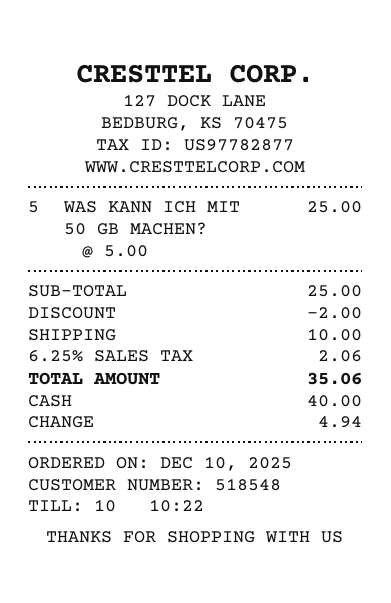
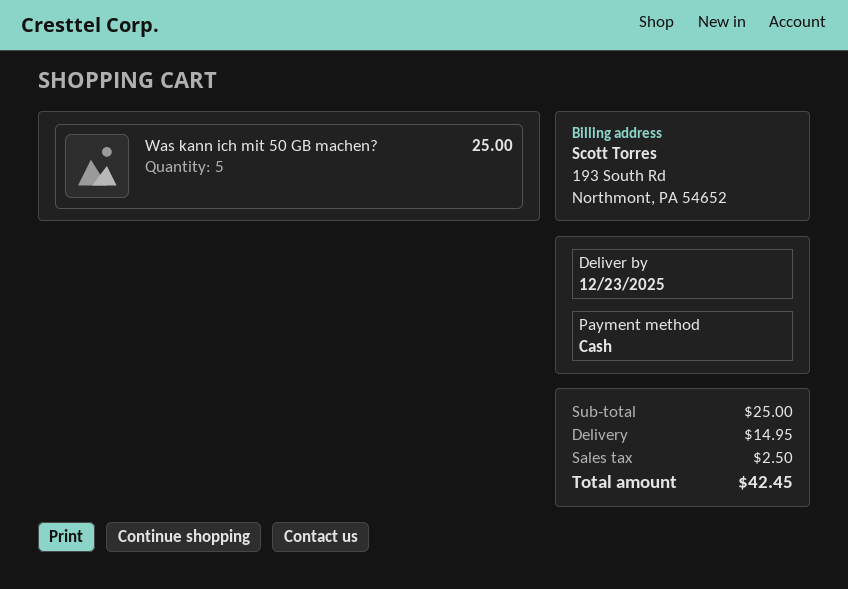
discount: 2.00 -> none
shipping: 10.00 -> 14.95
tax: 2.06 -> 2.50
total: 35.06 -> 42.45

